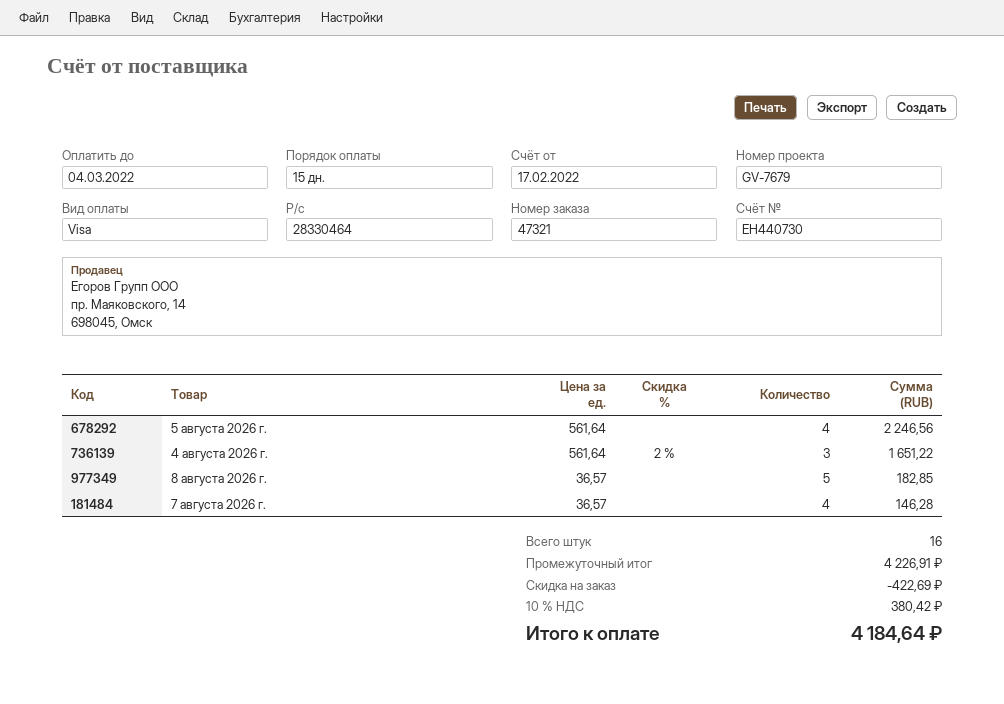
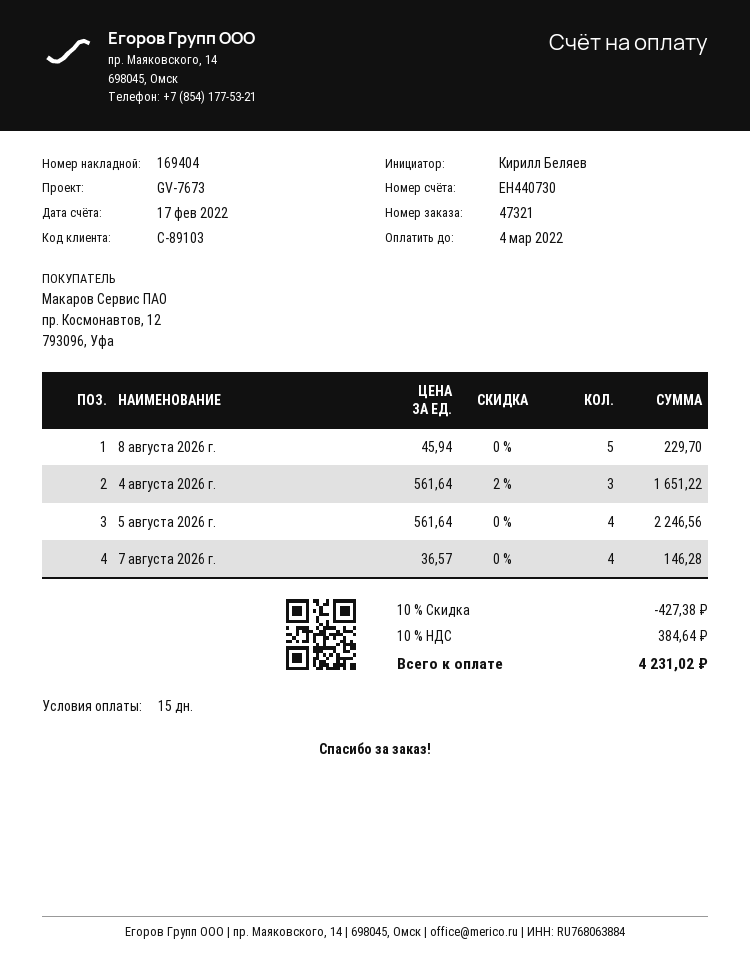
reference: GV-7679 -> GV-7673
8 августа 2026 г.: 5 x 36.57 = 182.85 -> 5 x 45.94 = 229.70
discount: 422.69 -> 427.38
tax: 10% = 380.42 -> 10% = 384.64
total: 4184.64 -> 4231.02

